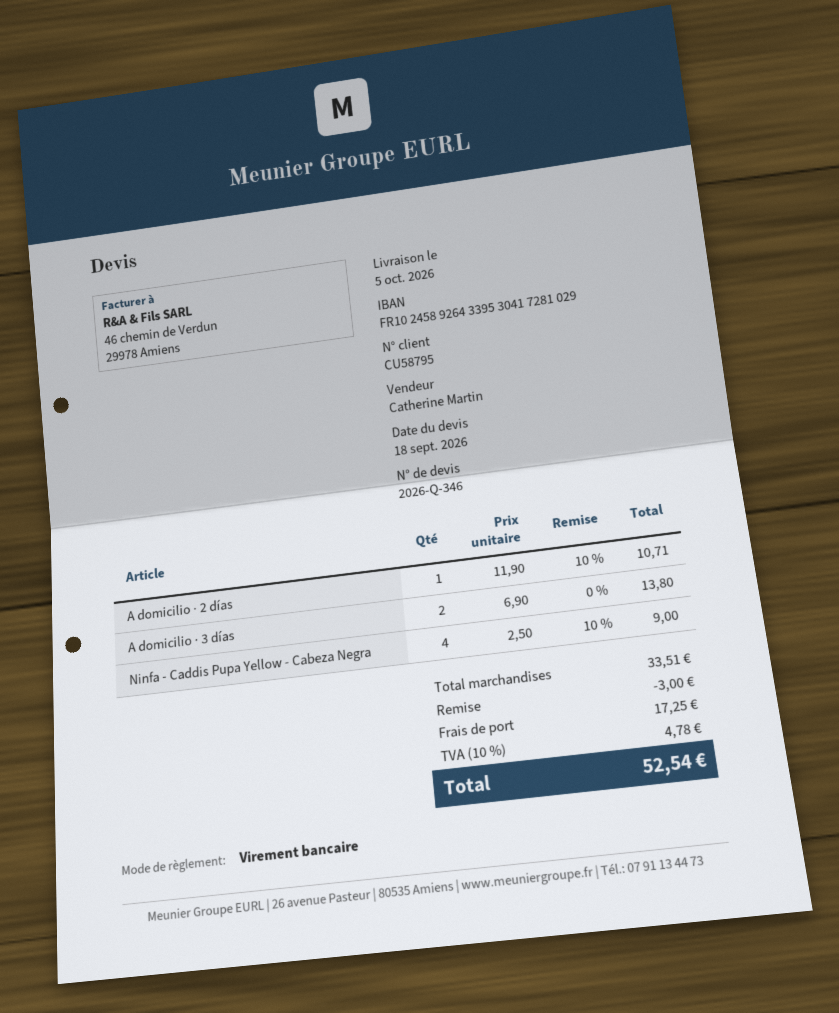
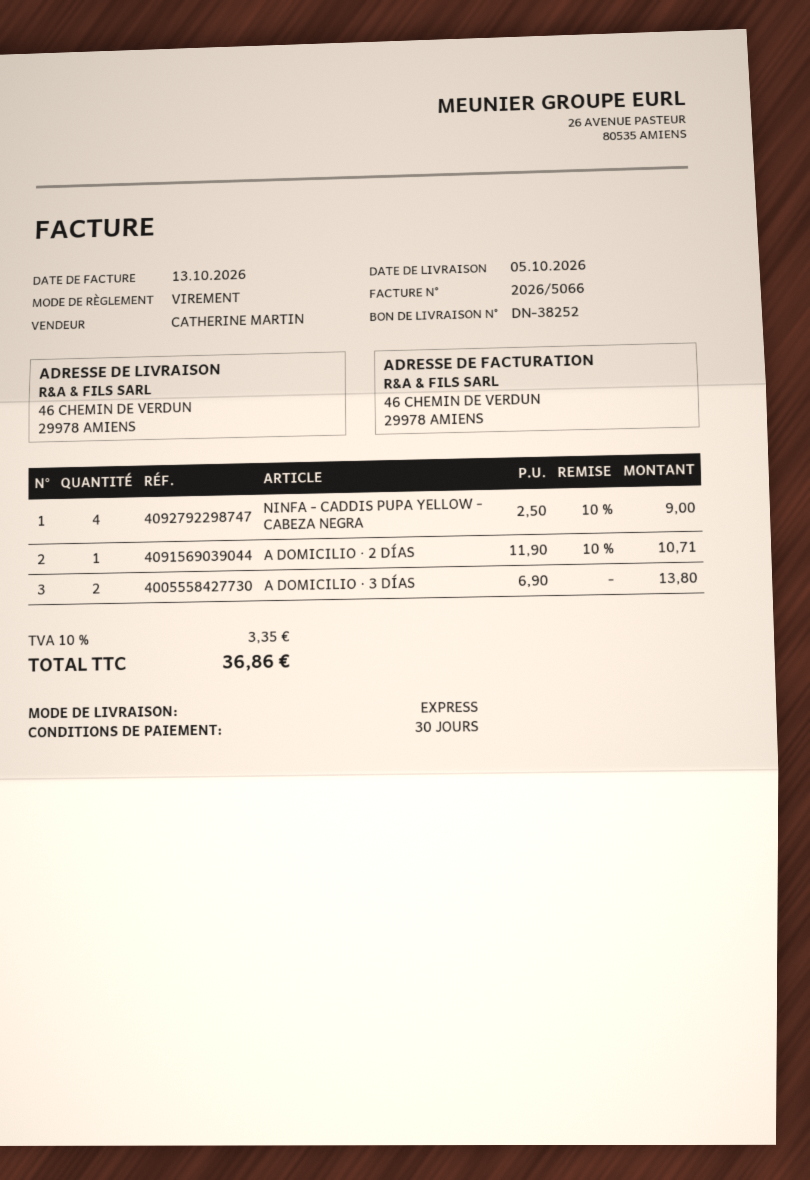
discount: 3.00 -> none
shipping: 17.25 -> none
tax: 10% = 4.78 -> 10% = 3.35
total: 52.54 -> 36.86

